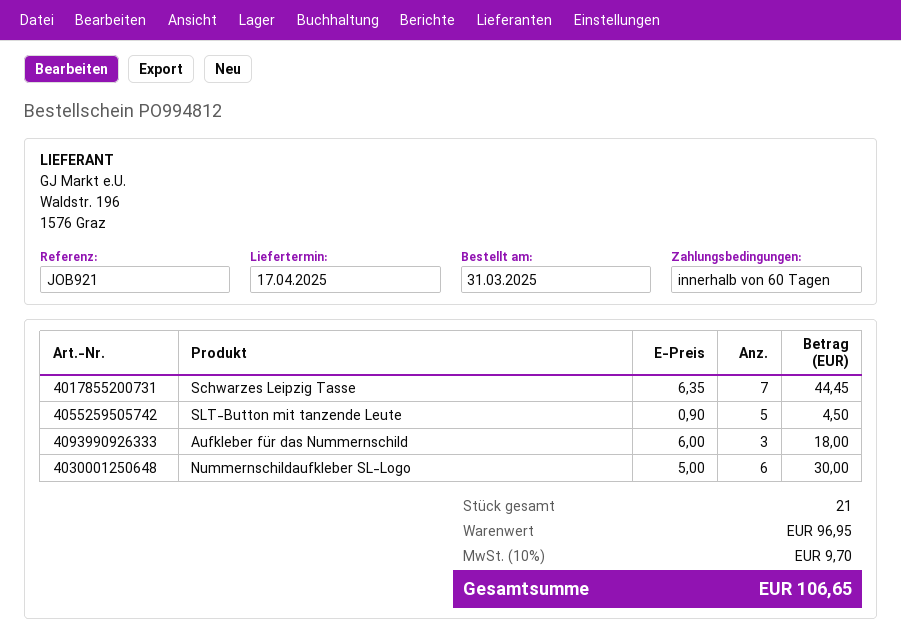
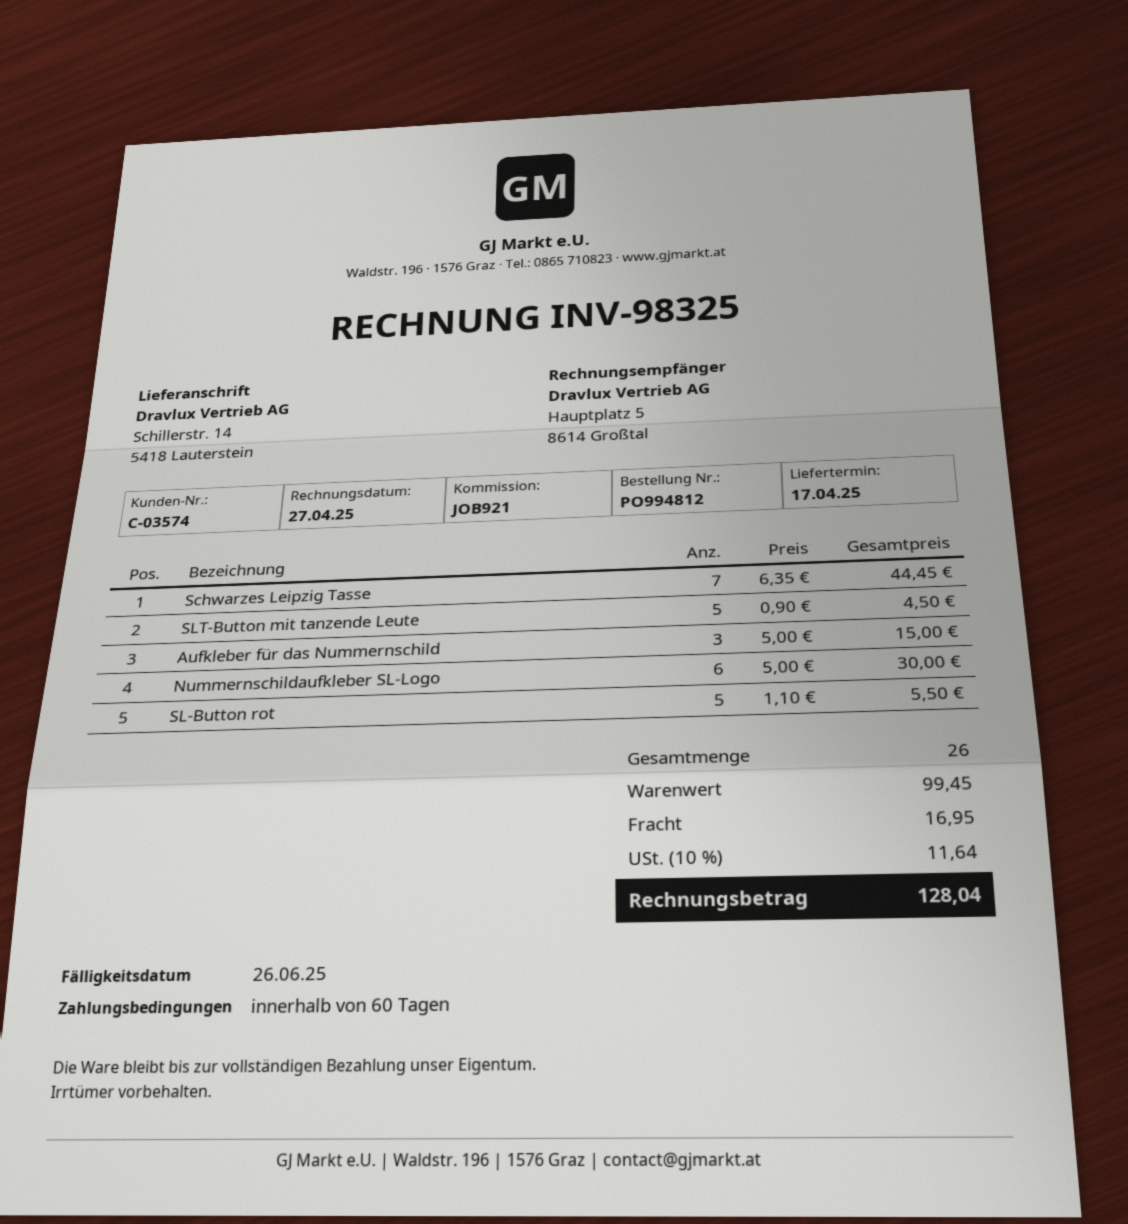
Aufkleber für das Nummernschild: 3 x 6.00 = 18.00 -> 3 x 5.00 = 15.00
SL-Button rot: none -> 5 x 1.10 = 5.50
total quantity: 21 -> 26
subtotal: 96.95 -> 99.45
shipping: none -> 16.95
tax: 10% = 9.70 -> 10% = 11.64
total: 106.65 -> 128.04

